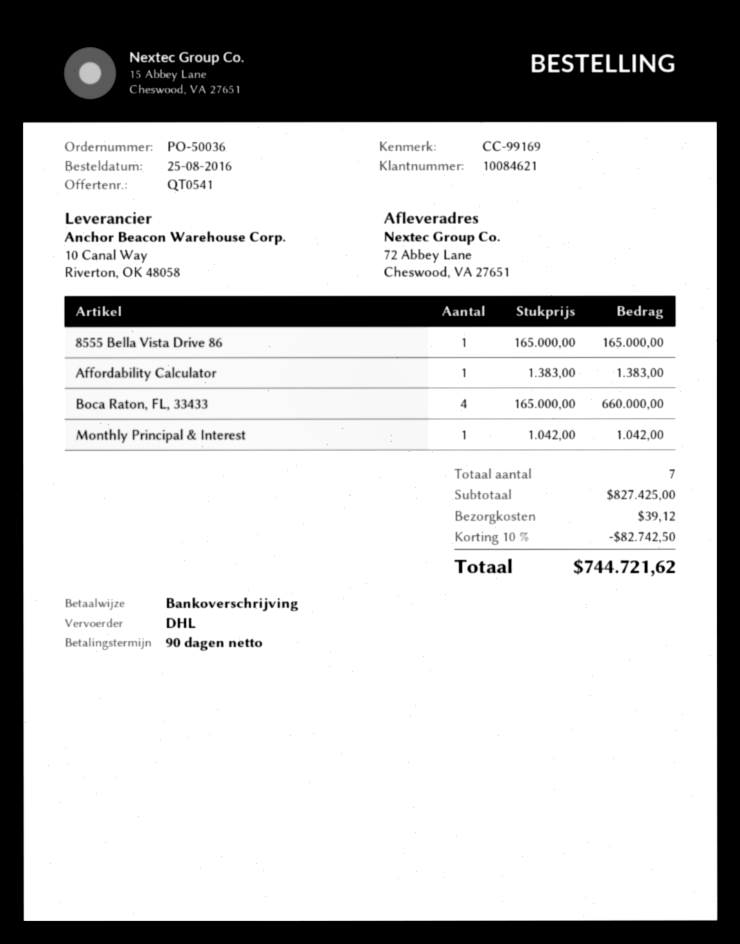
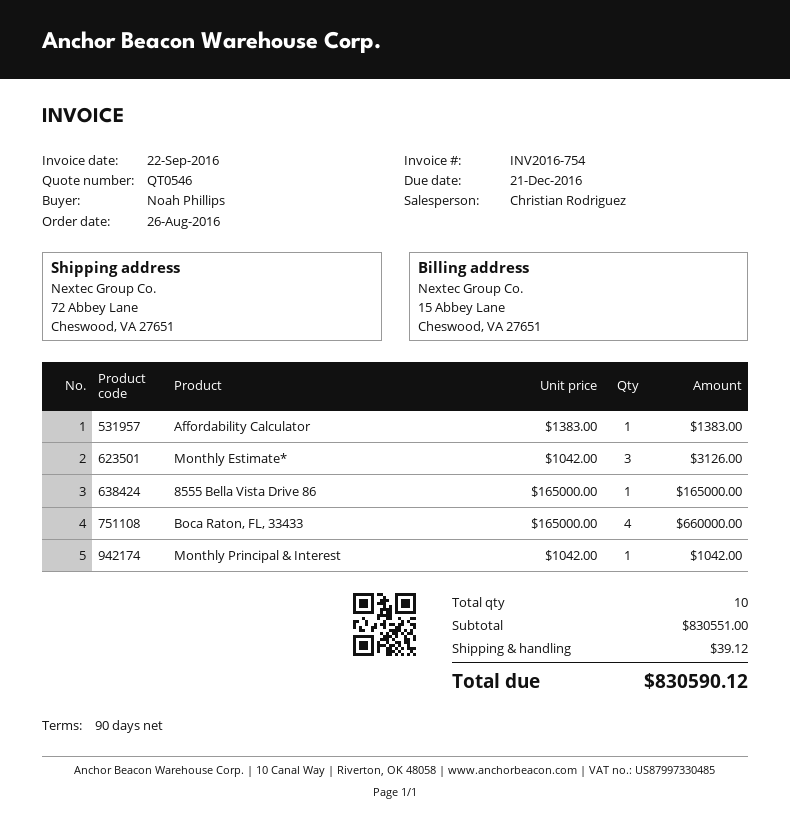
quote number: QT0541 -> QT0546
order date: 2016-08-25 -> 2016-08-26
Monthly Estimate*: none -> 3 x 1042.00 = 3126.00
total quantity: 7 -> 10
subtotal: 827425.00 -> 830551.00
discount: 10% = 82742.50 -> none
total: 744721.62 -> 830590.12

